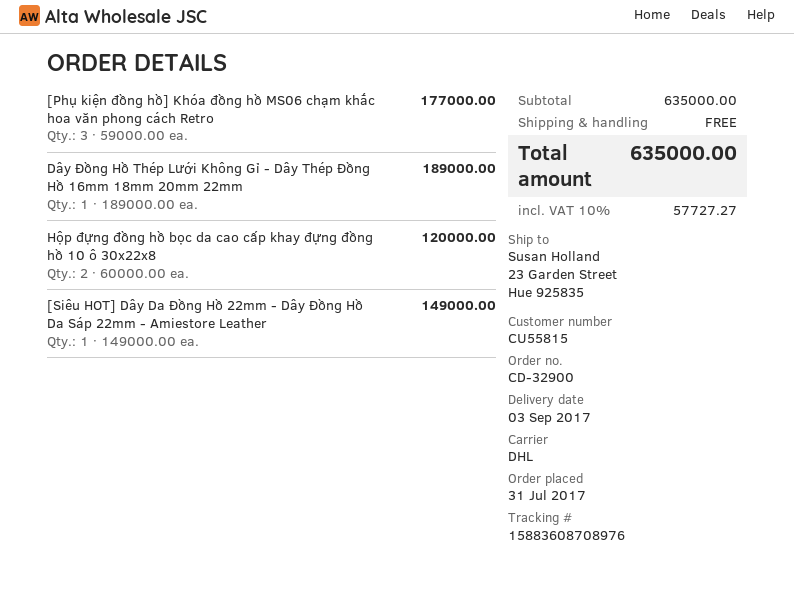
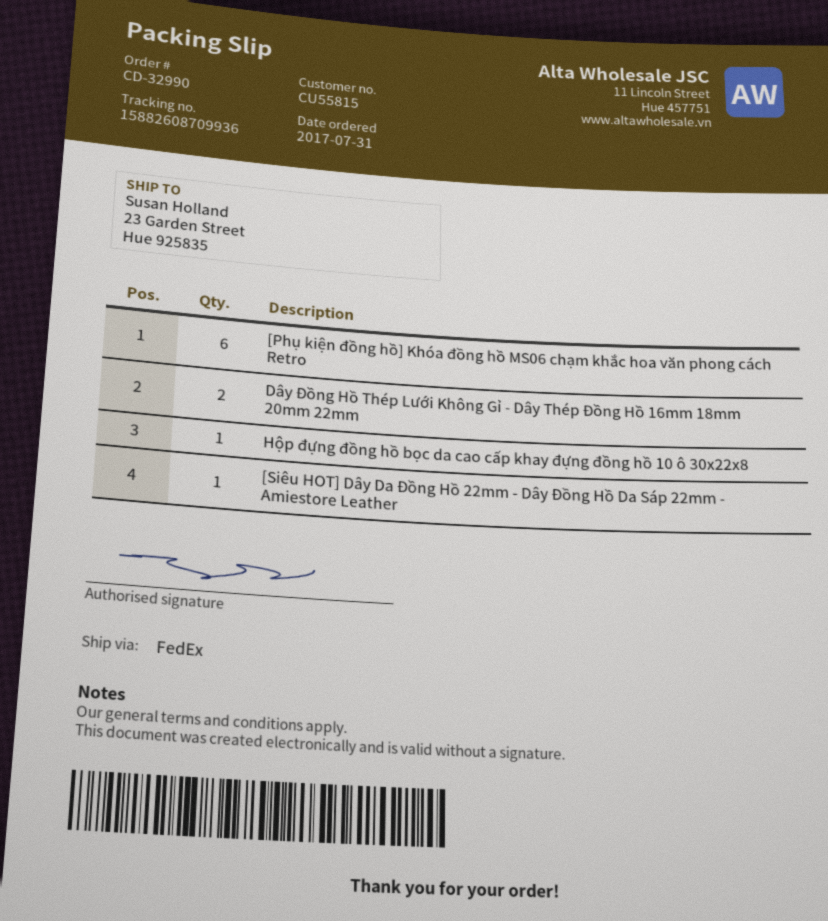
order number: CD-32900 -> CD-32990
shipping method: DHL -> FedEx
tracking number: 15883608708976 -> 15882608709936
[Phụ kiện đồng hồ] Khóa đồng hồ MS06 chạm khắc hoa văn phong cách Retro: 3 -> 6
Dây Đồng Hồ Thép Lưới Không Gỉ - Dây Thép Đồng Hồ 16mm 18mm 20mm 22mm: 1 -> 2
Hộp đựng đồng hồ bọc da cao cấp khay đựng đồng hồ 10 ô 30x22x8: 2 -> 1

